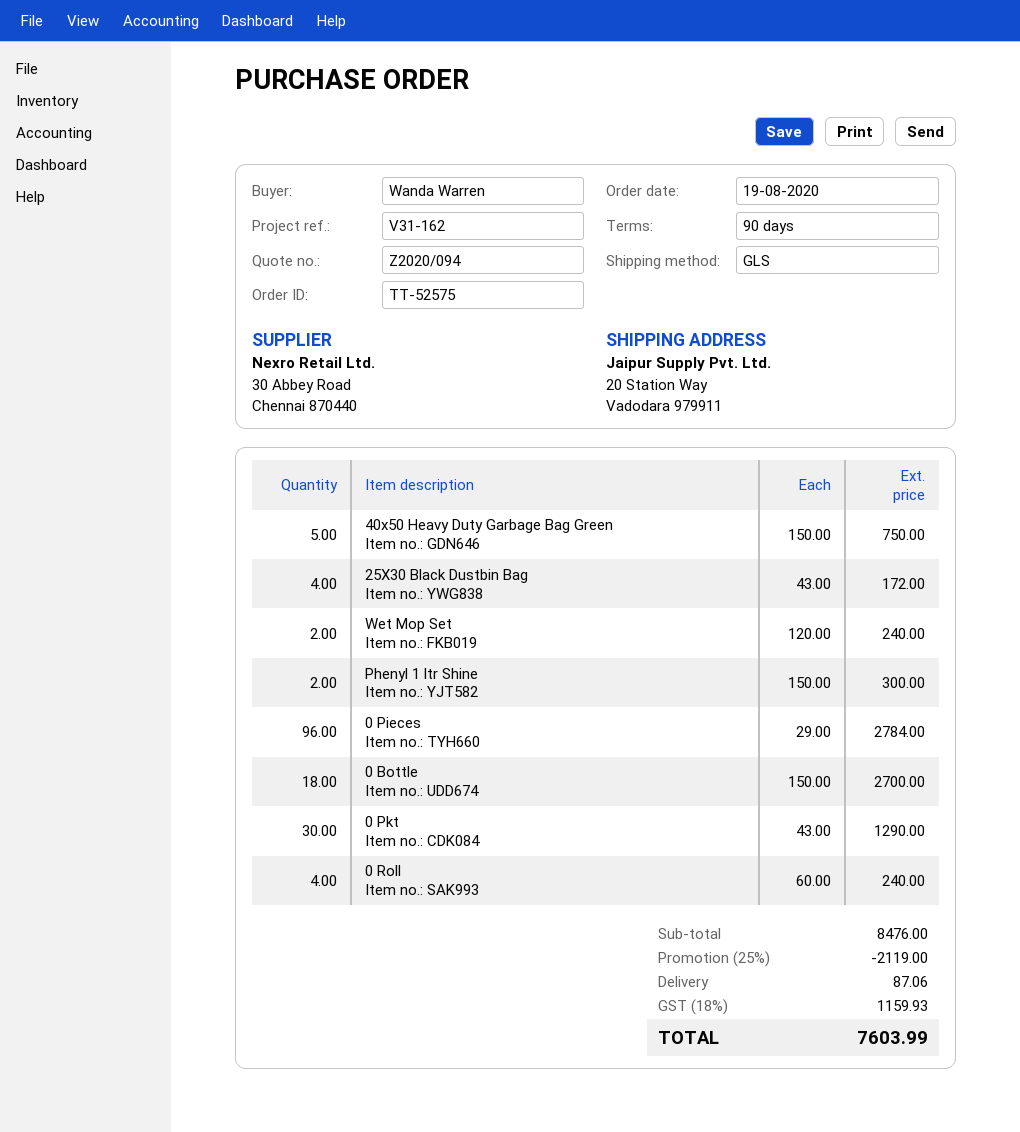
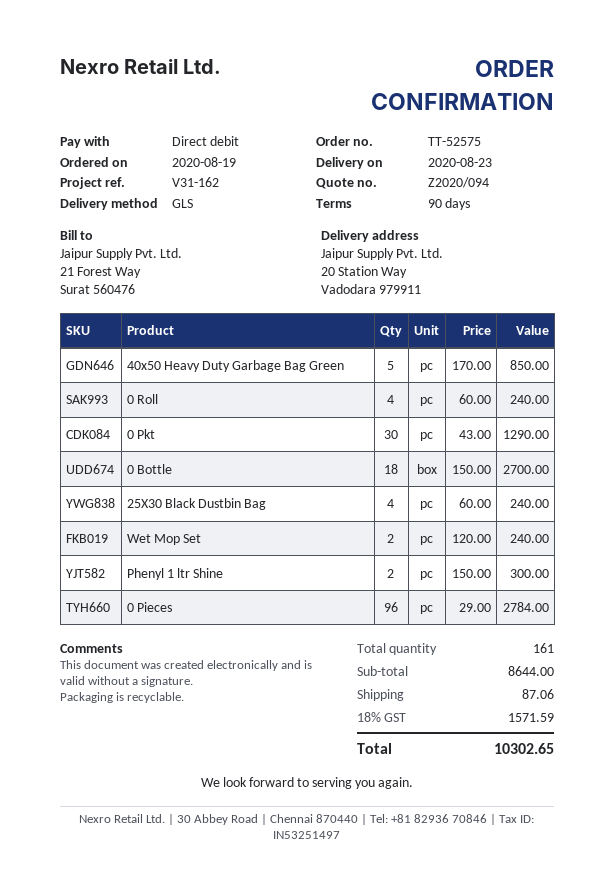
40x50 Heavy Duty Garbage Bag Green: 5 x 150.00 = 750.00 -> 5 x 170.00 = 850.00
25X30 Black Dustbin Bag: 4 x 43.00 = 172.00 -> 4 x 60.00 = 240.00
subtotal: 8476.00 -> 8644.00
discount: 25% = 2119.00 -> none
tax: 18% = 1159.93 -> 18% = 1571.59
total: 7603.99 -> 10302.65

